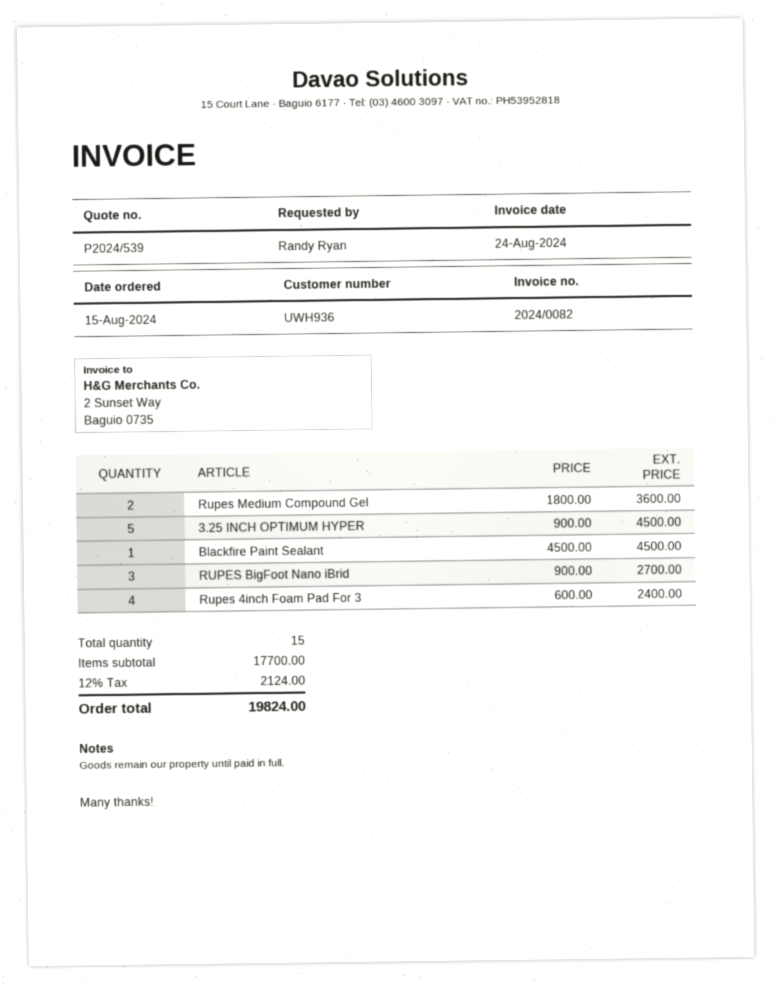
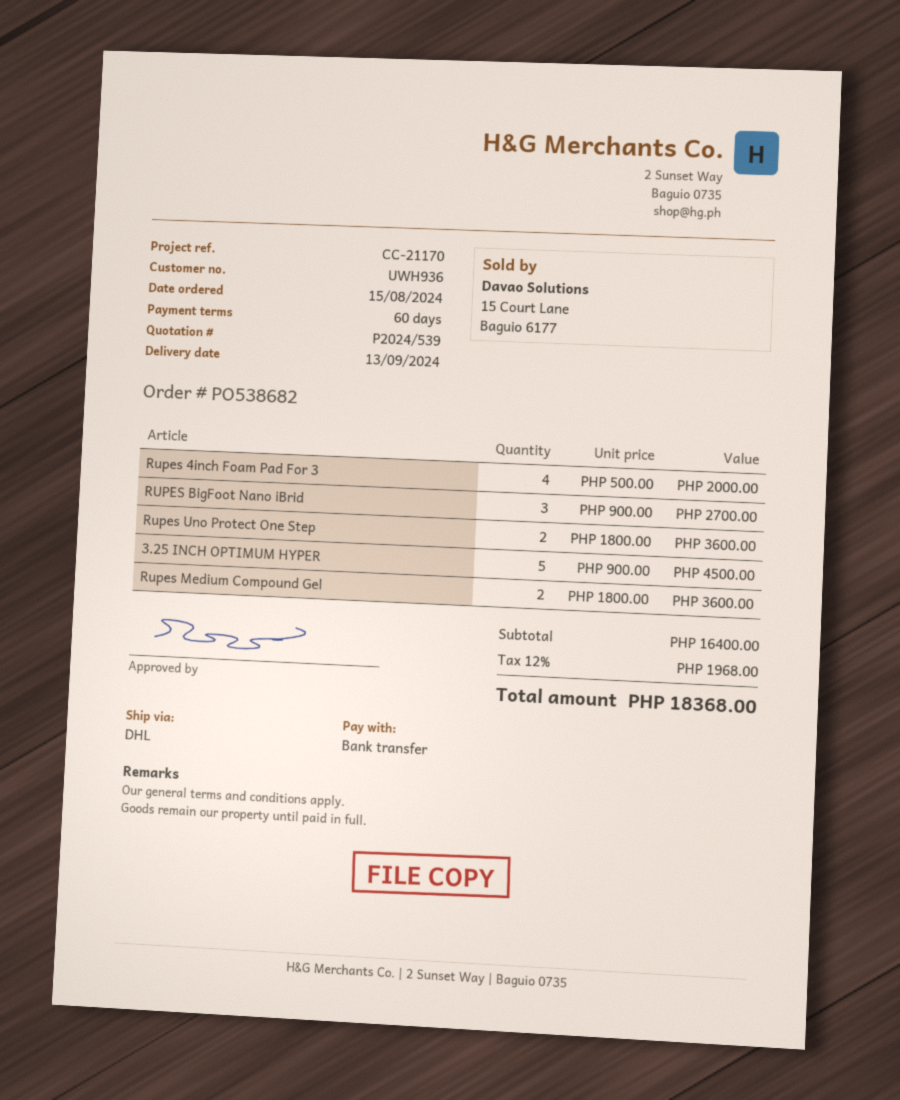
Blackfire Paint Sealant: 1 x 4500.00 = 4500.00 -> none
Rupes 4inch Foam Pad For 3: 4 x 600.00 = 2400.00 -> 4 x 500.00 = 2000.00
Rupes Uno Protect One Step: none -> 2 x 1800.00 = 3600.00
subtotal: 17700.00 -> 16400.00
tax: 12% = 2124.00 -> 12% = 1968.00
total: 19824.00 -> 18368.00

